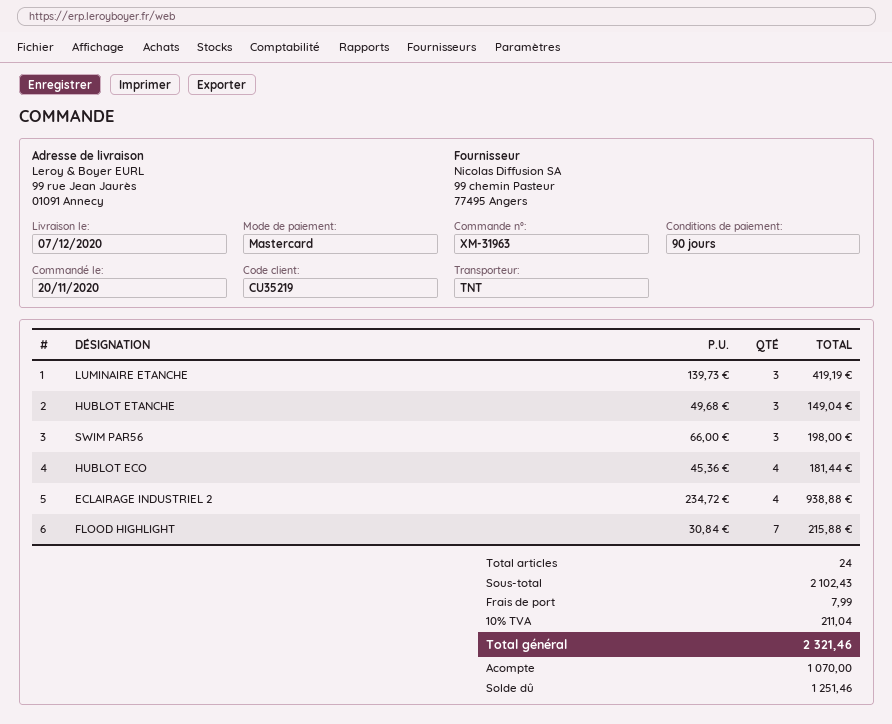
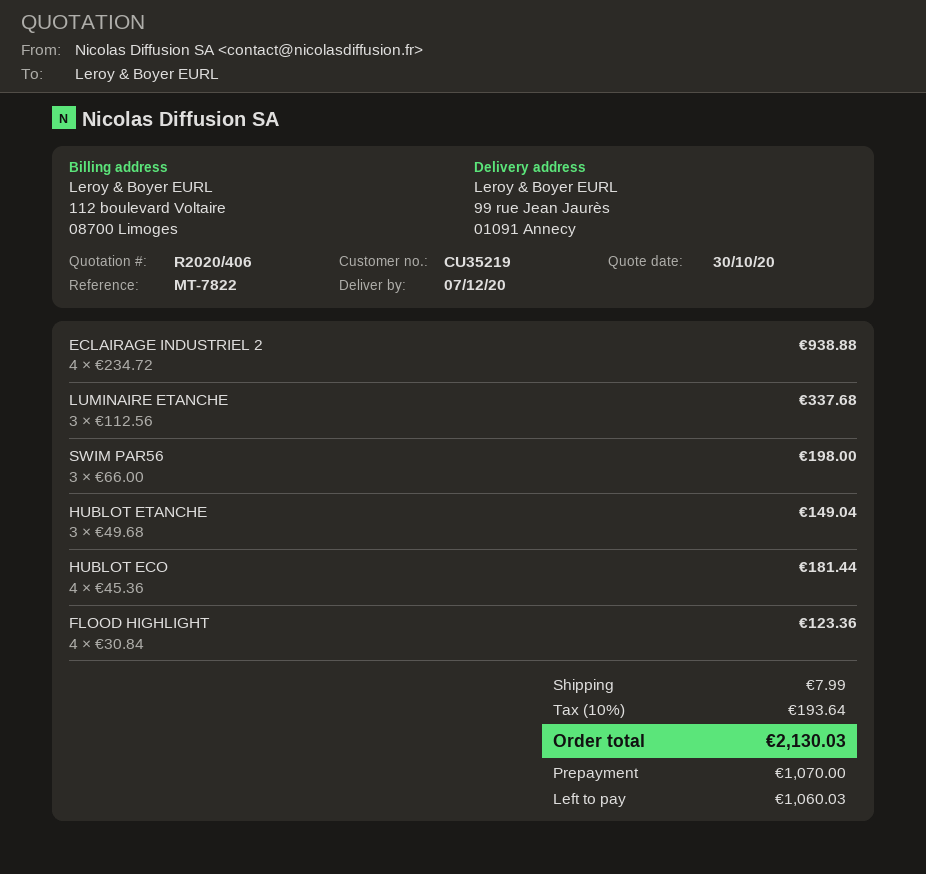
LUMINAIRE ETANCHE: 3 x 139.73 = 419.19 -> 3 x 112.56 = 337.68
FLOOD HIGHLIGHT: 7 x 30.84 = 215.88 -> 4 x 30.84 = 123.36
tax: 10% = 211.04 -> 10% = 193.64
total: 2321.46 -> 2130.03
balance: 1251.46 -> 1060.03

